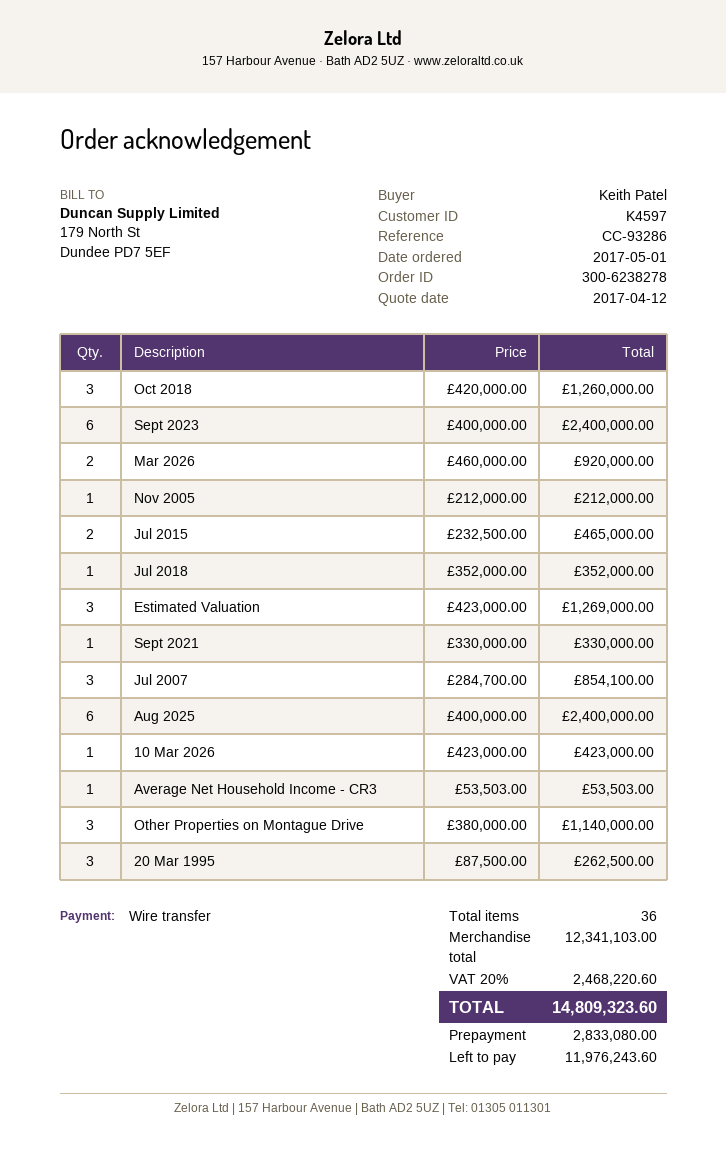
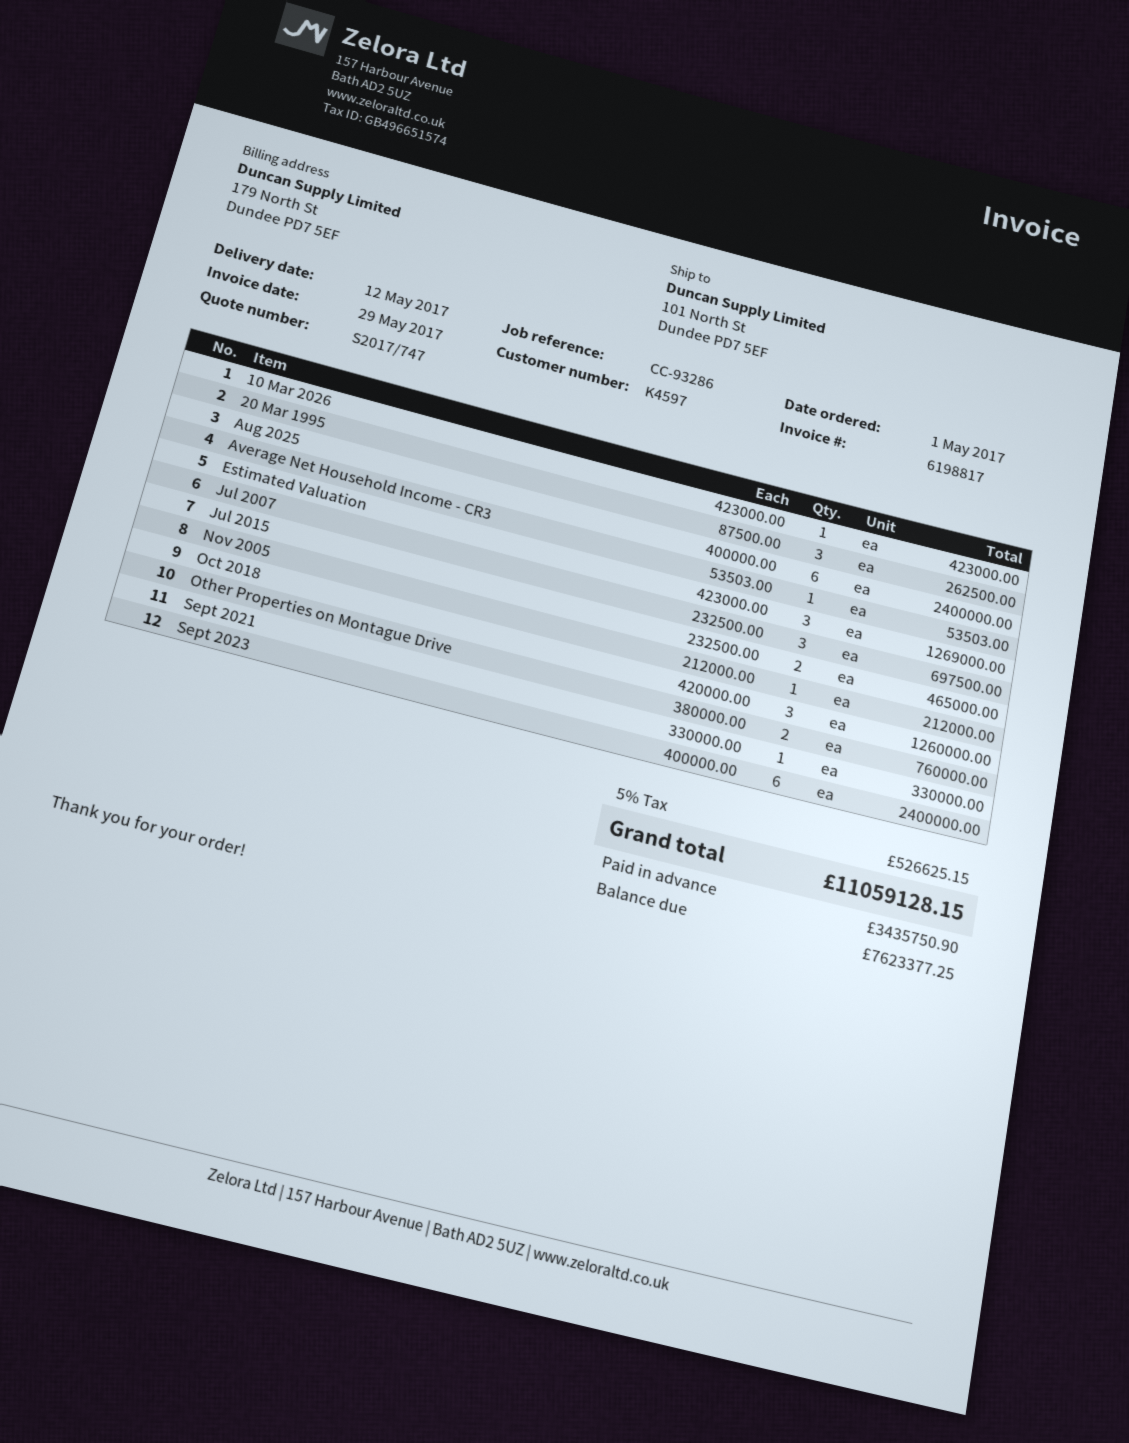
Mar 2026: 2 x 460000.00 = 920000.00 -> none
Jul 2018: 1 x 352000.00 = 352000.00 -> none
Jul 2007: 3 x 284700.00 = 854100.00 -> 3 x 232500.00 = 697500.00
Other Properties on Montague Drive: 3 x 380000.00 = 1140000.00 -> 2 x 380000.00 = 760000.00
tax: 20% = 2468220.60 -> 5% = 526625.15
total: 14809323.60 -> 11059128.15
deposit: 2833080.00 -> 3435750.90
balance: 11976243.60 -> 7623377.25

